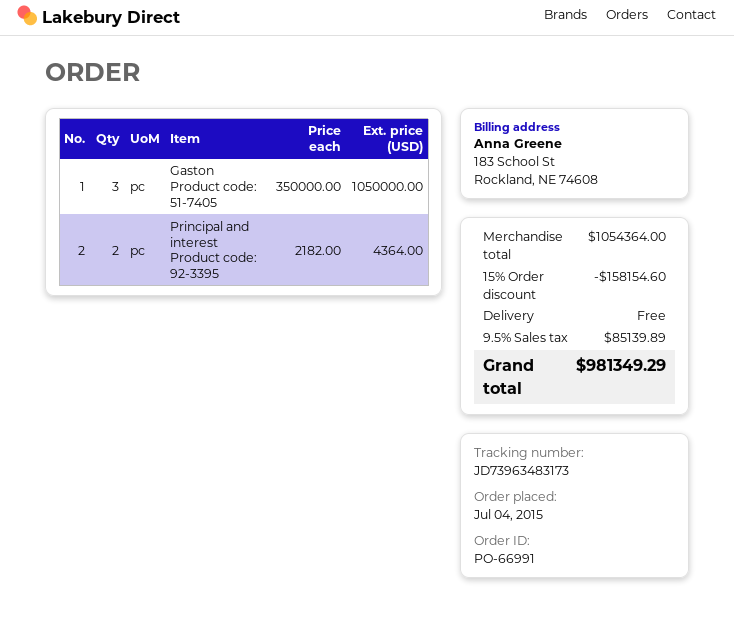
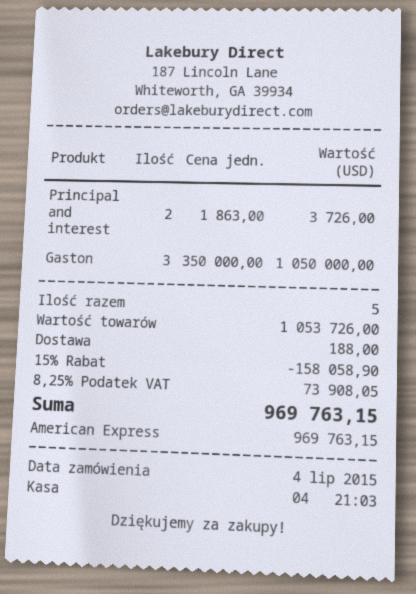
Principal and interest: 2 x 2182.00 = 4364.00 -> 2 x 1863.00 = 3726.00
subtotal: 1054364.00 -> 1053726.00
discount: 15% = 158154.60 -> 15% = 158058.90
shipping: 0.00 -> 188.00
tax: 9.5% = 85139.89 -> 8.25% = 73908.05
total: 981349.29 -> 969763.15

